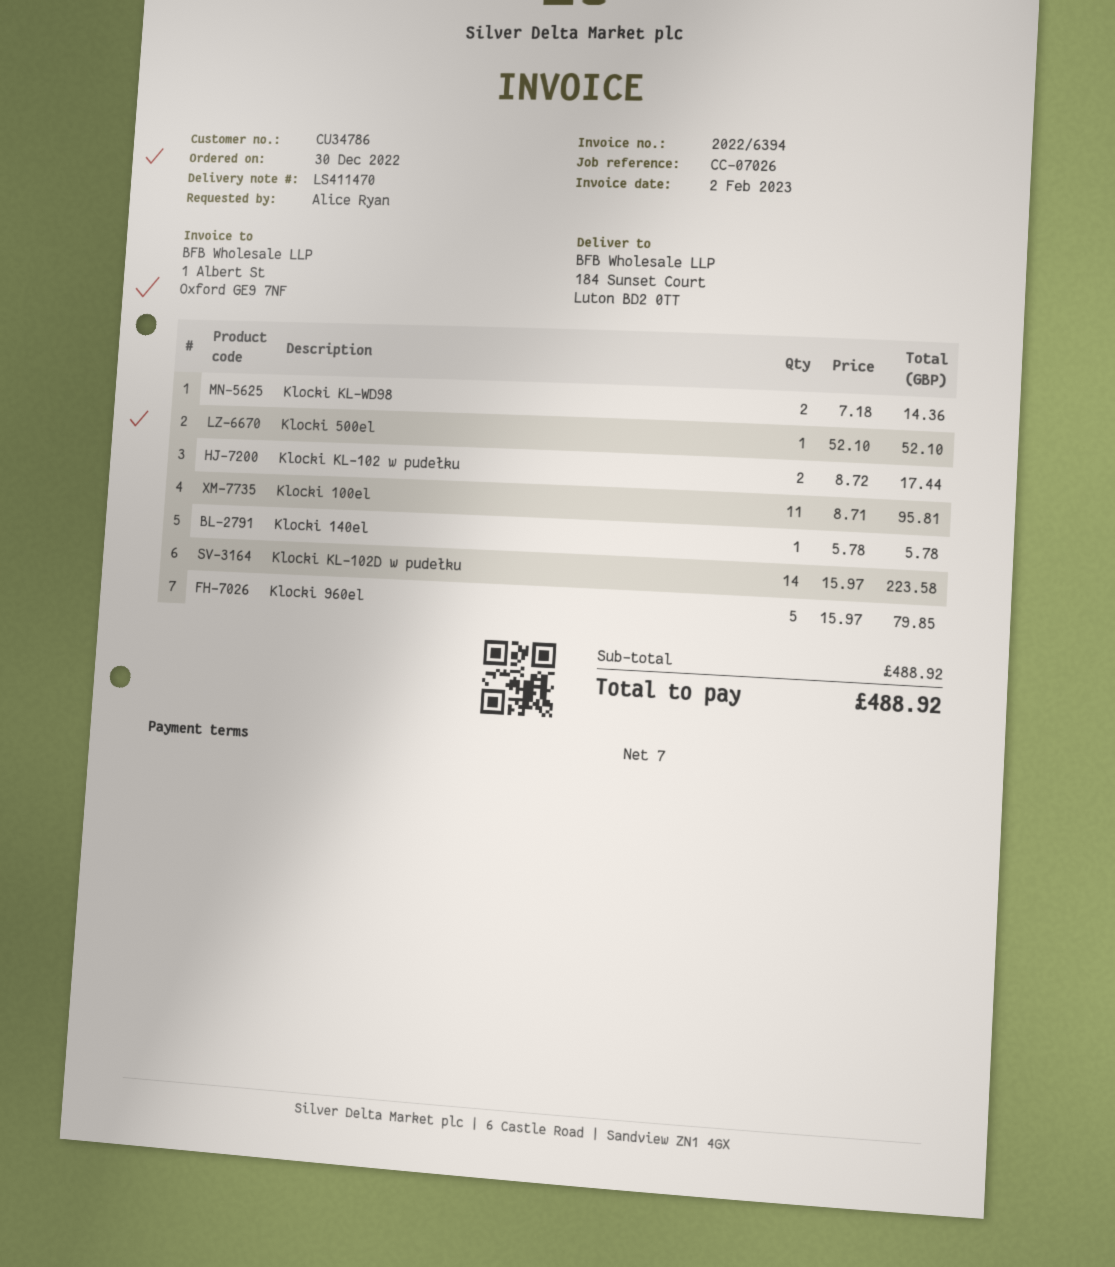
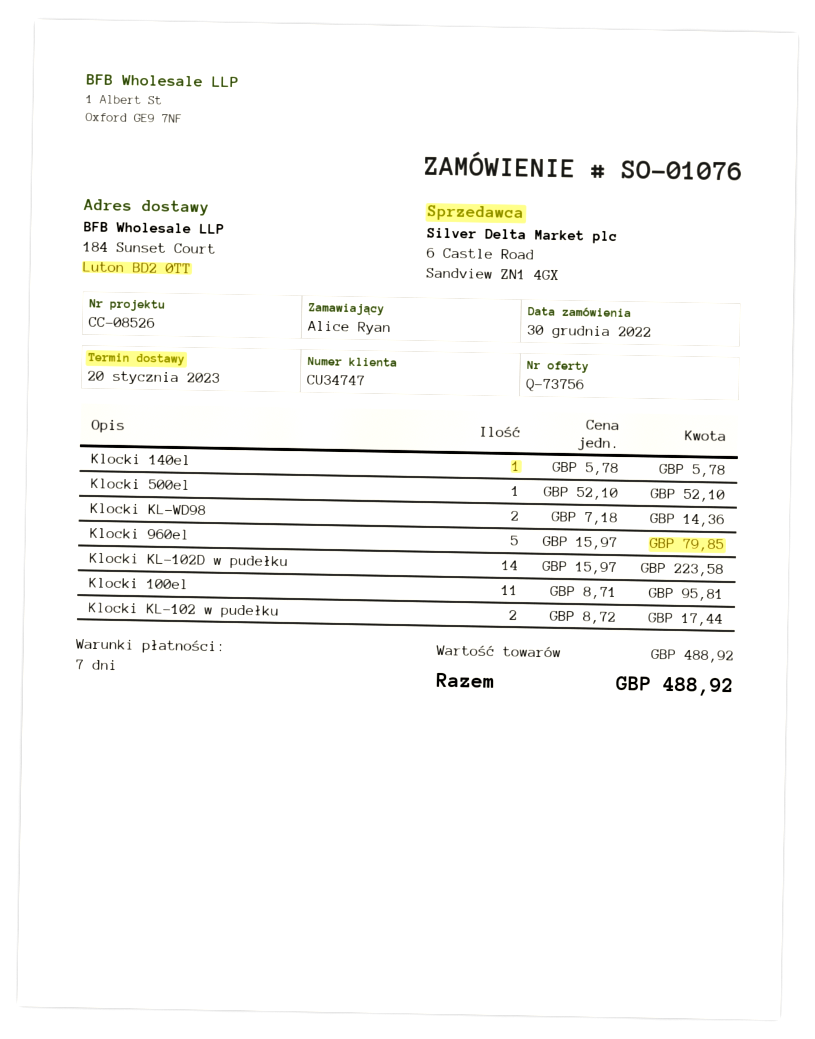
customer number: CU34786 -> CU34747
reference: CC-07026 -> CC-08526

